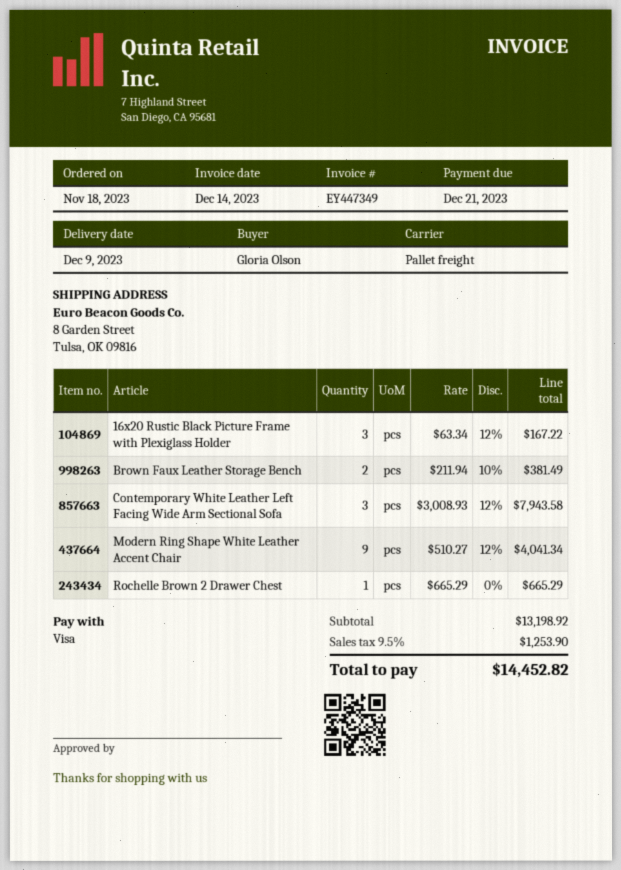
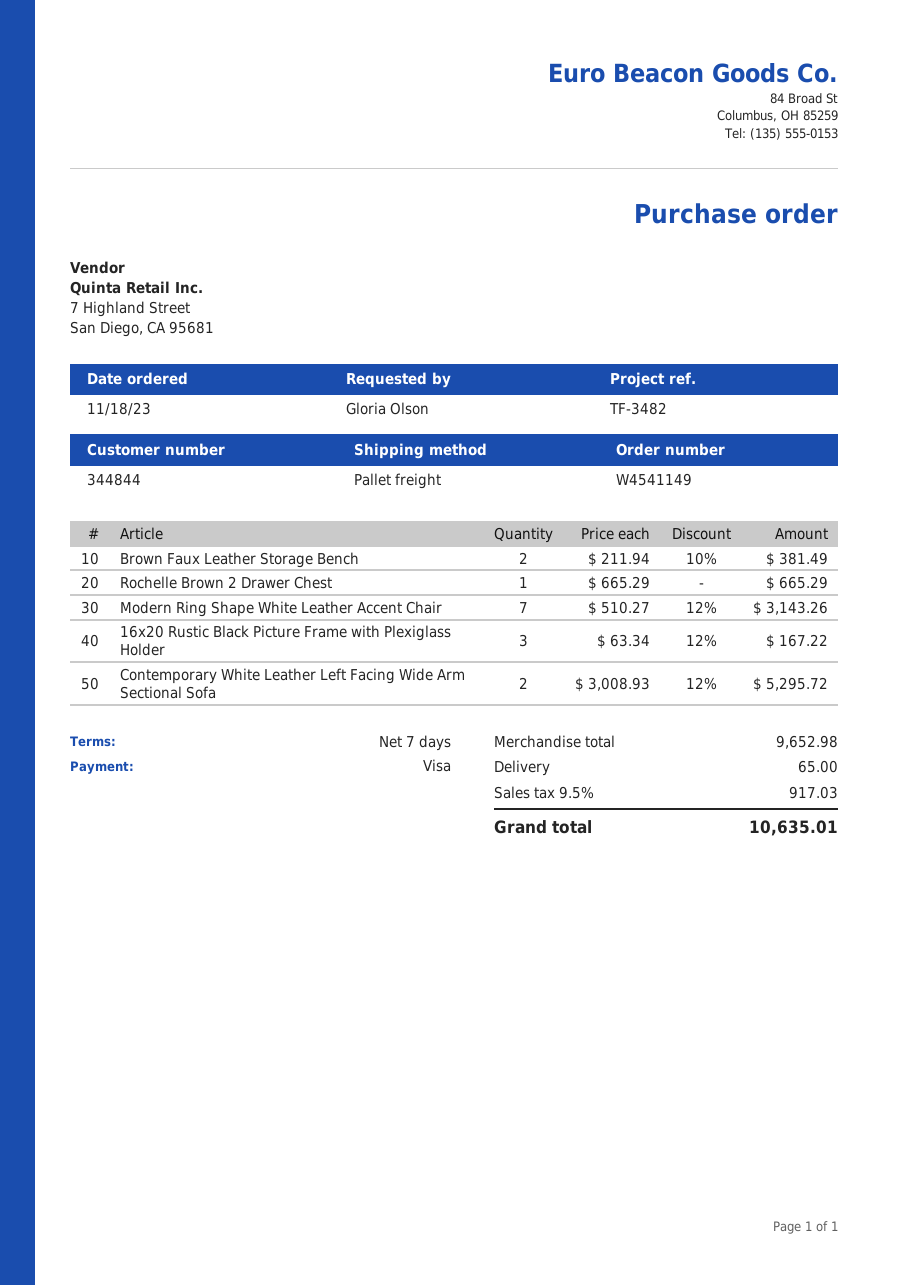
Contemporary White Leather Left Facing Wide Arm Sectional Sofa: 3 x 3008.93 - 12% = 7943.58 -> 2 x 3008.93 - 12% = 5295.72
Modern Ring Shape White Leather Accent Chair: 9 x 510.27 - 12% = 4041.34 -> 7 x 510.27 - 12% = 3143.26
subtotal: 13198.92 -> 9652.98
shipping: none -> 65.00
tax: 9.5% = 1253.90 -> 9.5% = 917.03
total: 14452.82 -> 10635.01

